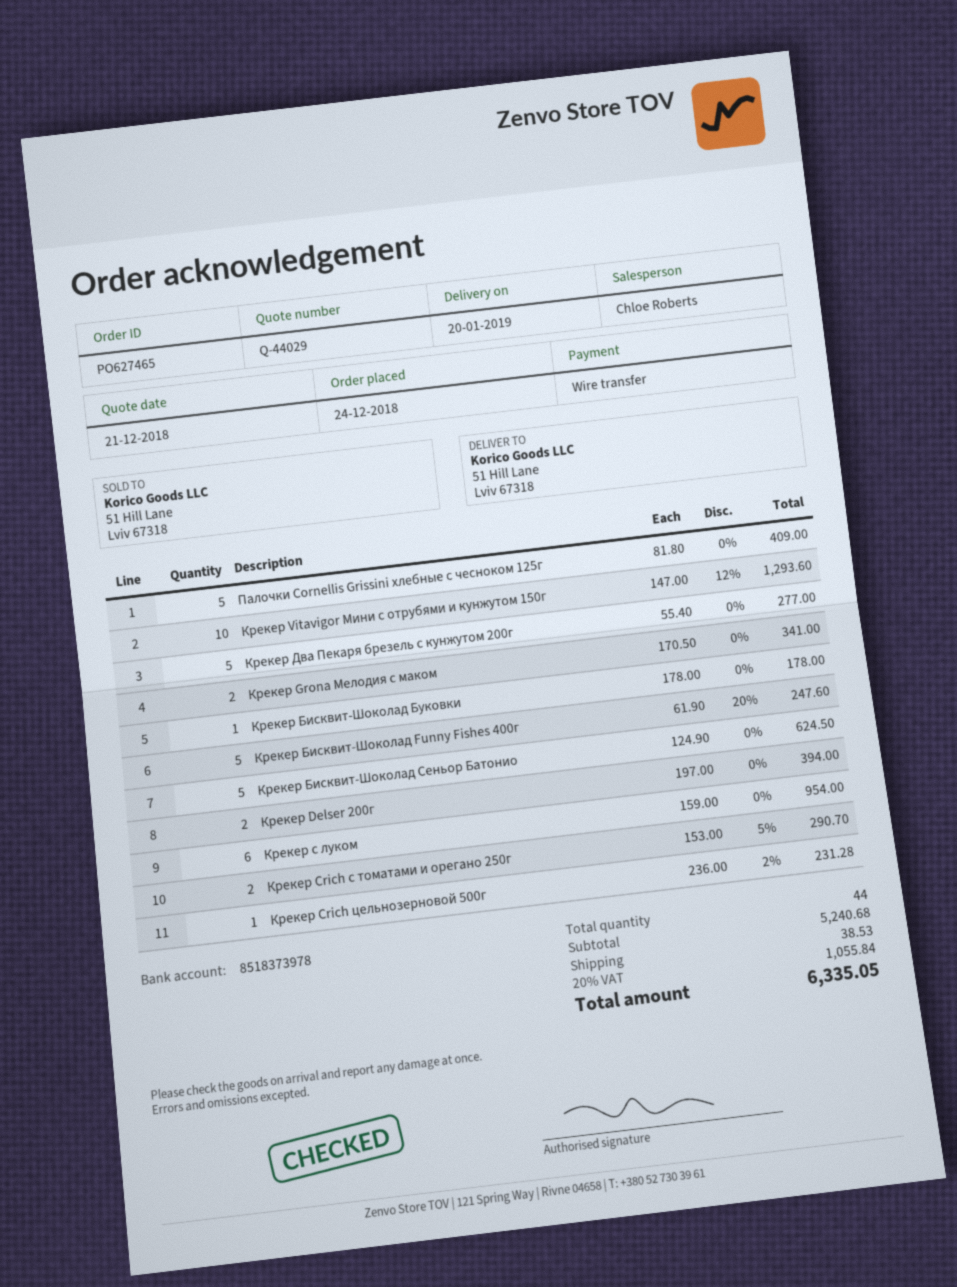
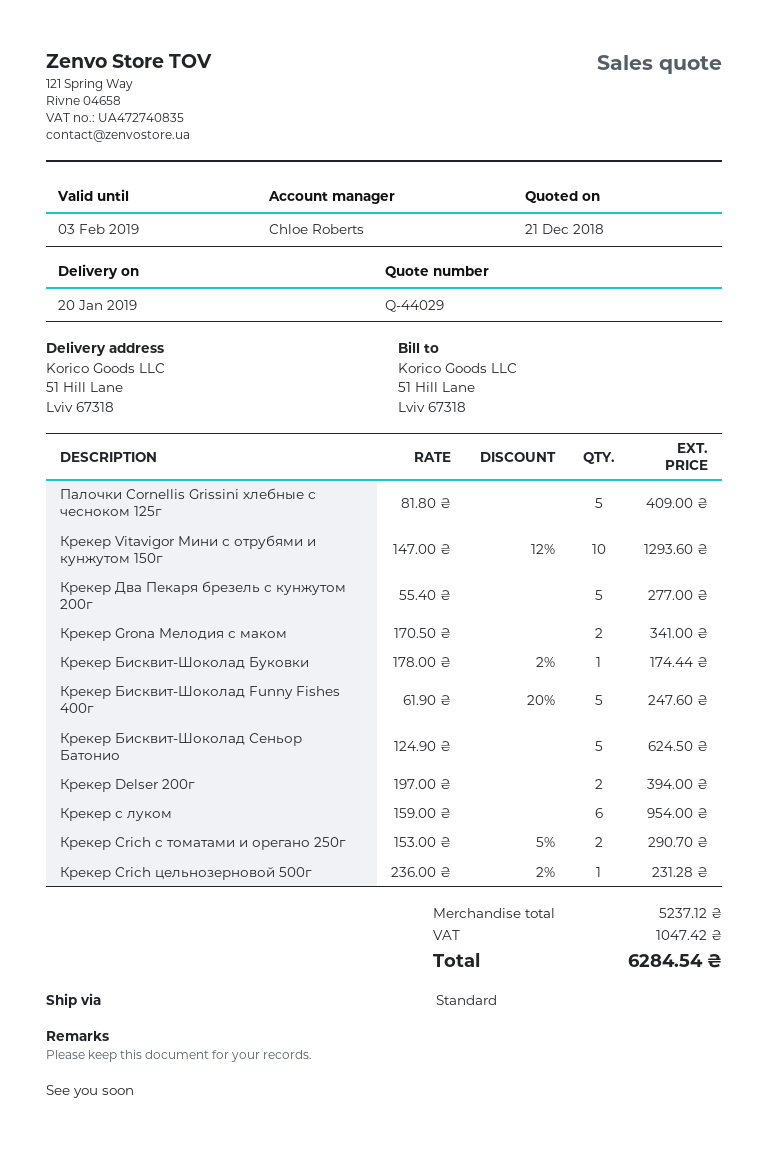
Крекер Бисквит-Шоколад Буковки: 1 x 178.00 = 178.00 -> 1 x 178.00 - 2% = 174.44
subtotal: 5240.68 -> 5237.12
shipping: 38.53 -> none
tax: 1055.84 -> 1047.42
total: 6335.05 -> 6284.54

